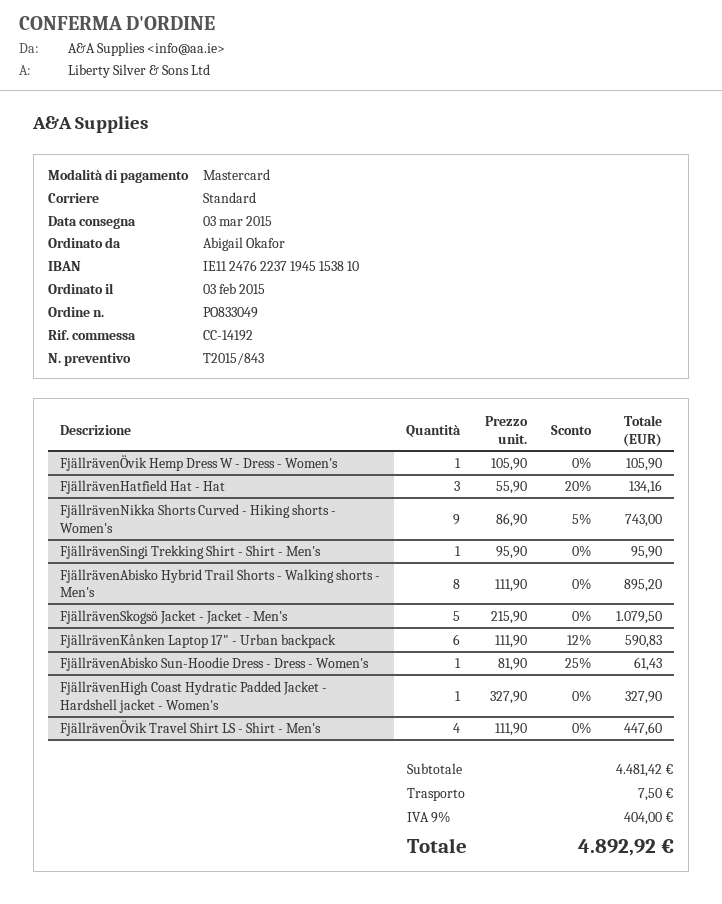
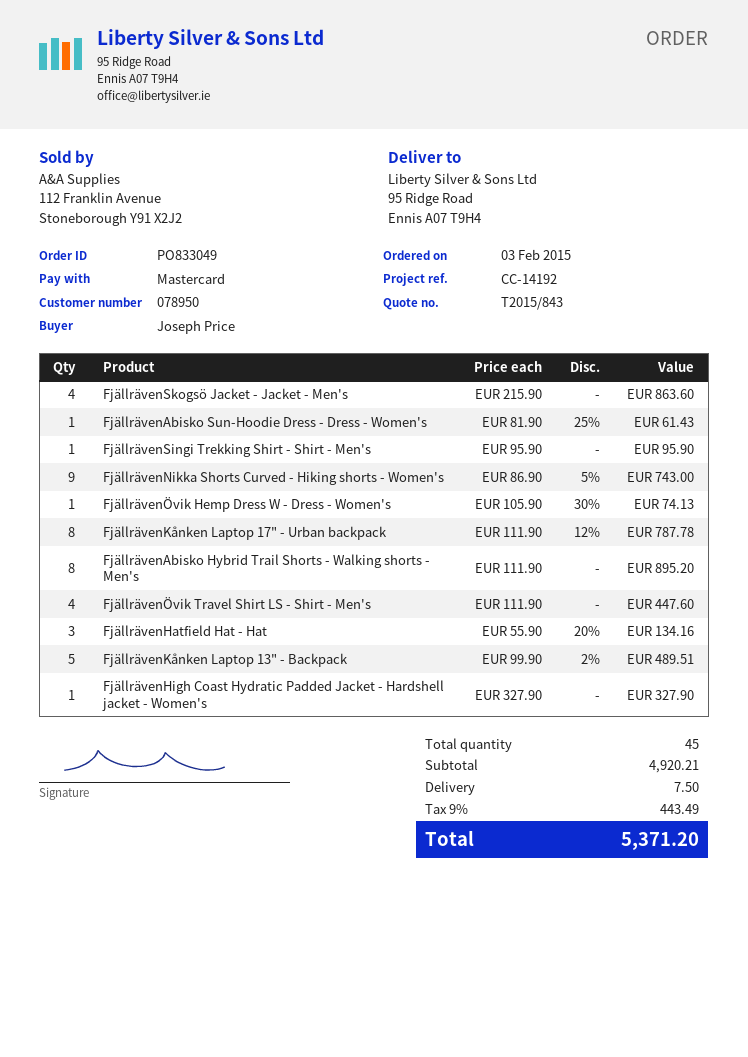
ordered by: Abigail Okafor -> Joseph Price
FjällrävenÖvik Hemp Dress W - Dress - Women's: 1 x 105.90 = 105.90 -> 1 x 105.90 - 30% = 74.13
FjällrävenSkogsö Jacket - Jacket - Men's: 5 x 215.90 = 1079.50 -> 4 x 215.90 = 863.60
FjällrävenKånken Laptop 17" - Urban backpack: 6 x 111.90 - 12% = 590.83 -> 8 x 111.90 - 12% = 787.78
FjällrävenKånken Laptop 13" - Backpack: none -> 5 x 99.90 - 2% = 489.51
subtotal: 4481.42 -> 4920.21
tax: 9% = 404.00 -> 9% = 443.49
total: 4892.92 -> 5371.20

